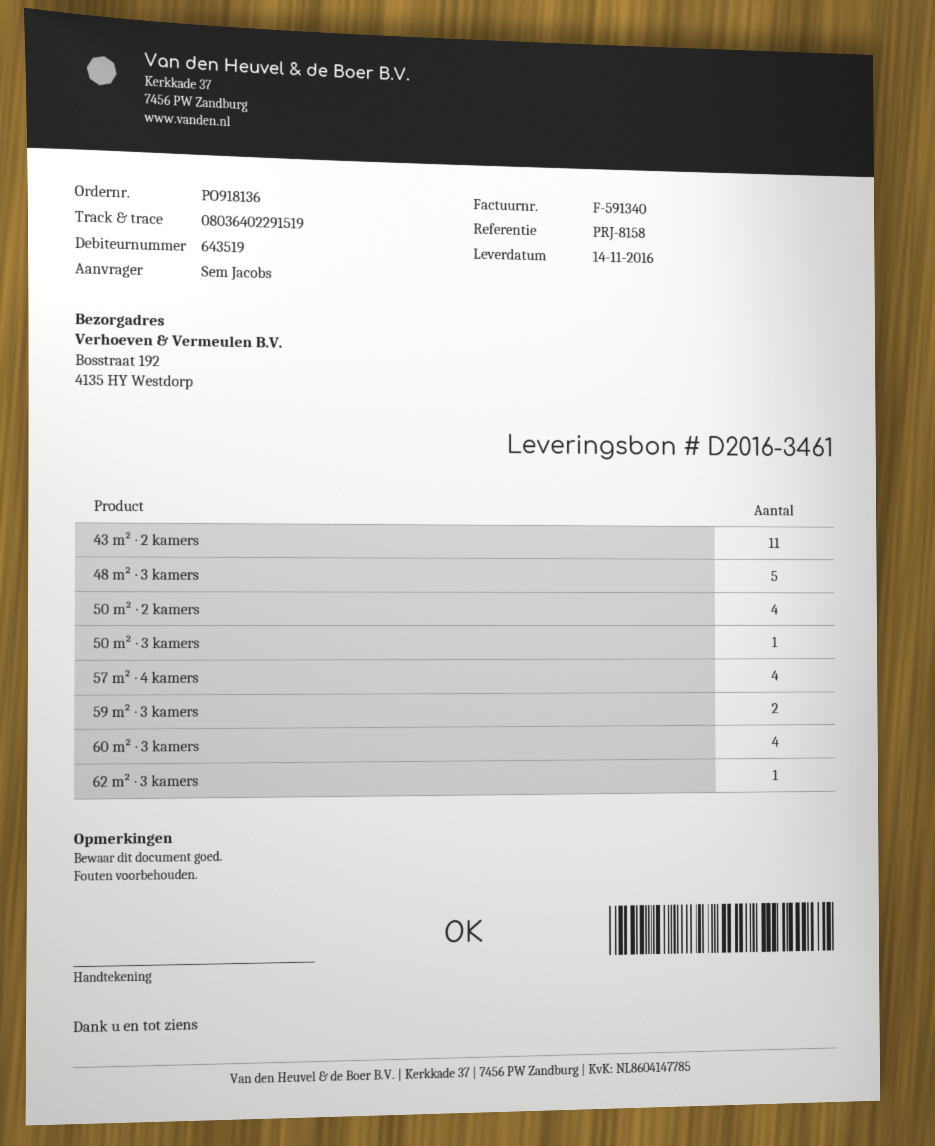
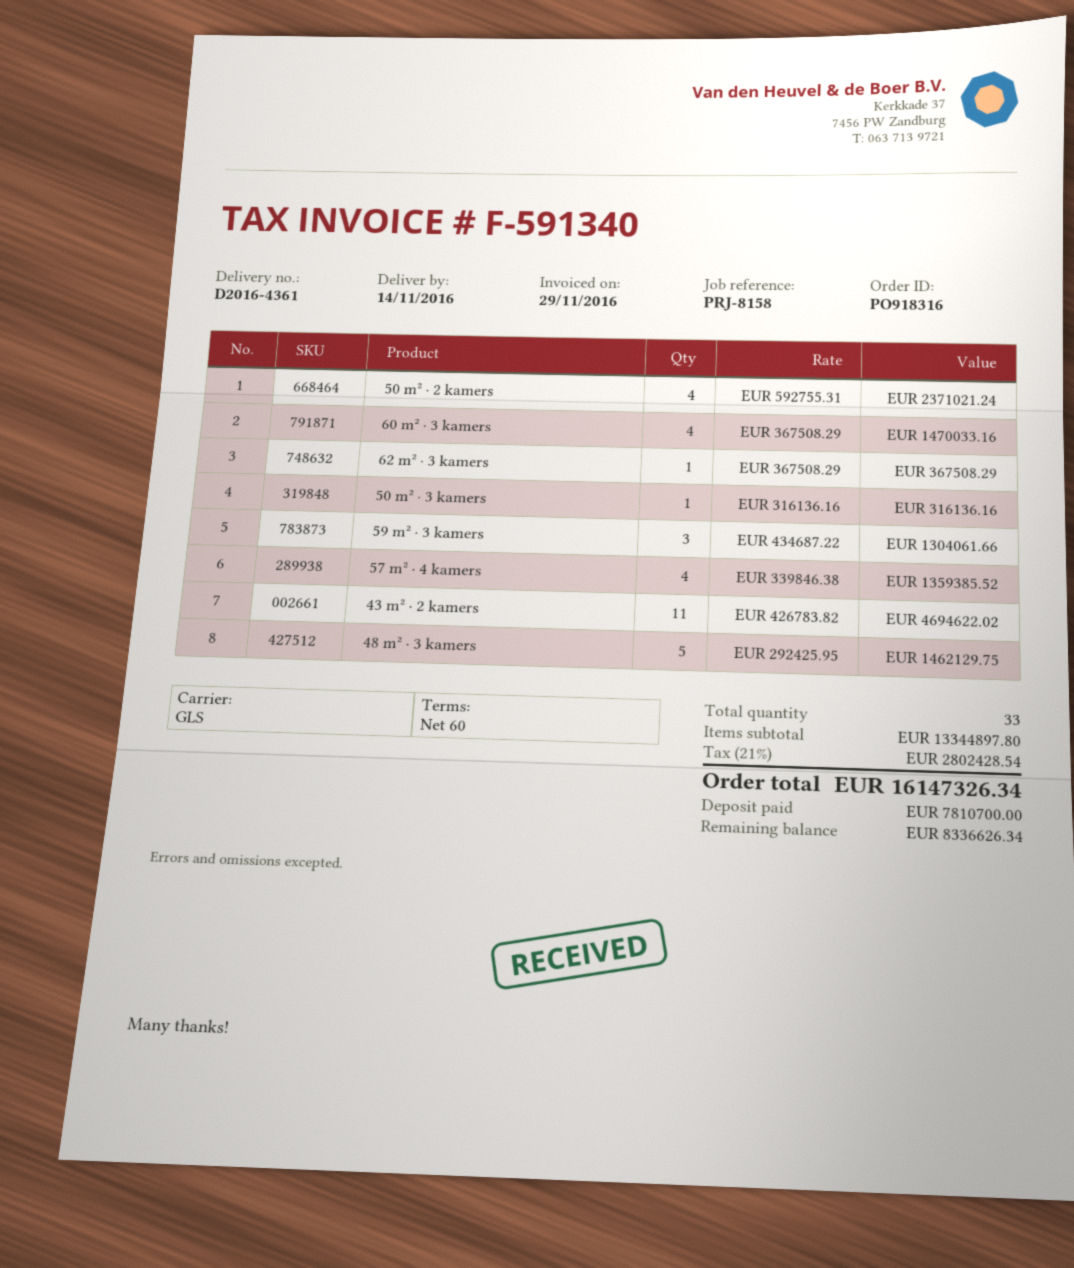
order number: PO918136 -> PO918316
delivery note number: D2016-3461 -> D2016-4361
59 m² · 3 kamers: 2 -> 3

